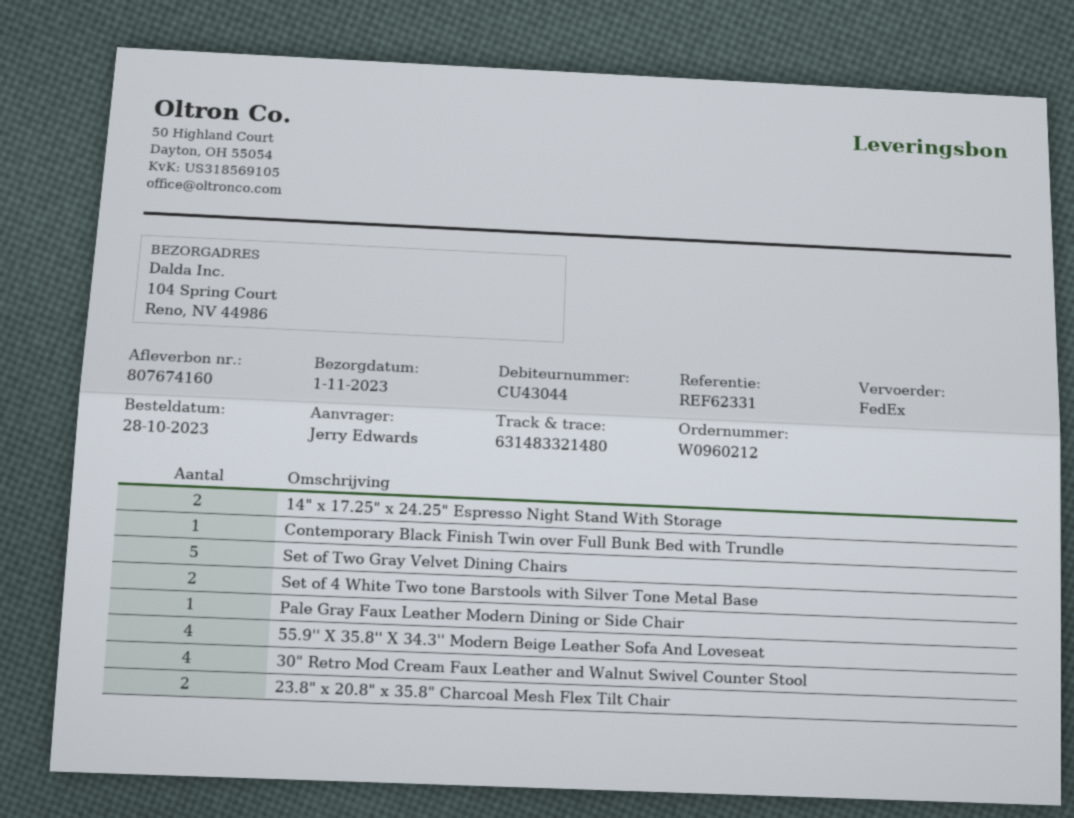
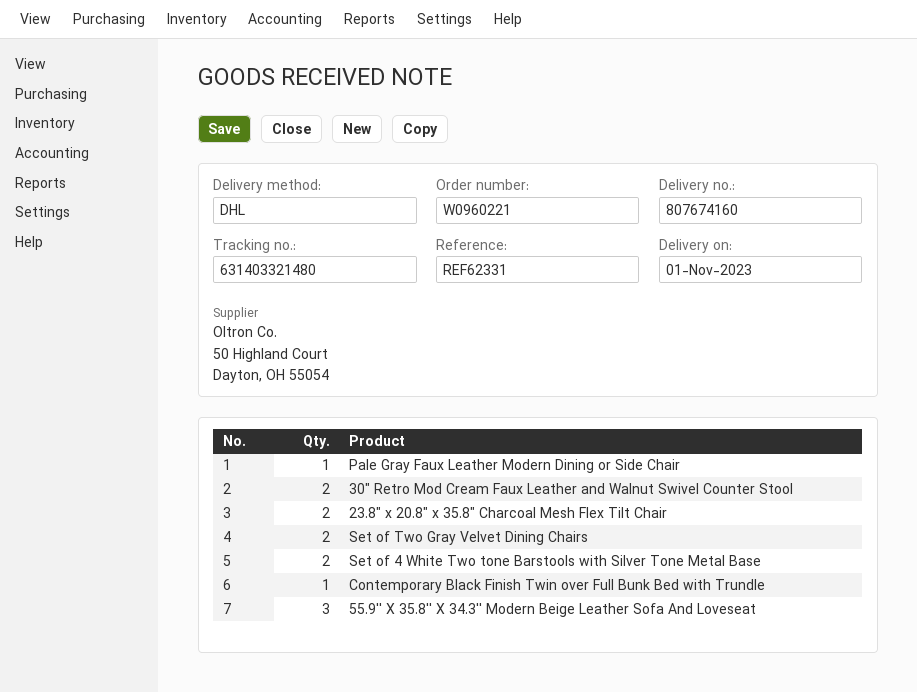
order number: W0960212 -> W0960221
shipping method: FedEx -> DHL
tracking number: 631483321480 -> 631403321480
14" x 17.25" x 24.25" Espresso Night Stand With Storage: 2 -> none
Set of Two Gray Velvet Dining Chairs: 5 -> 2
55.9'' X 35.8'' X 34.3'' Modern Beige Leather Sofa And Loveseat: 4 -> 3
30" Retro Mod Cream Faux Leather and Walnut Swivel Counter Stool: 4 -> 2

